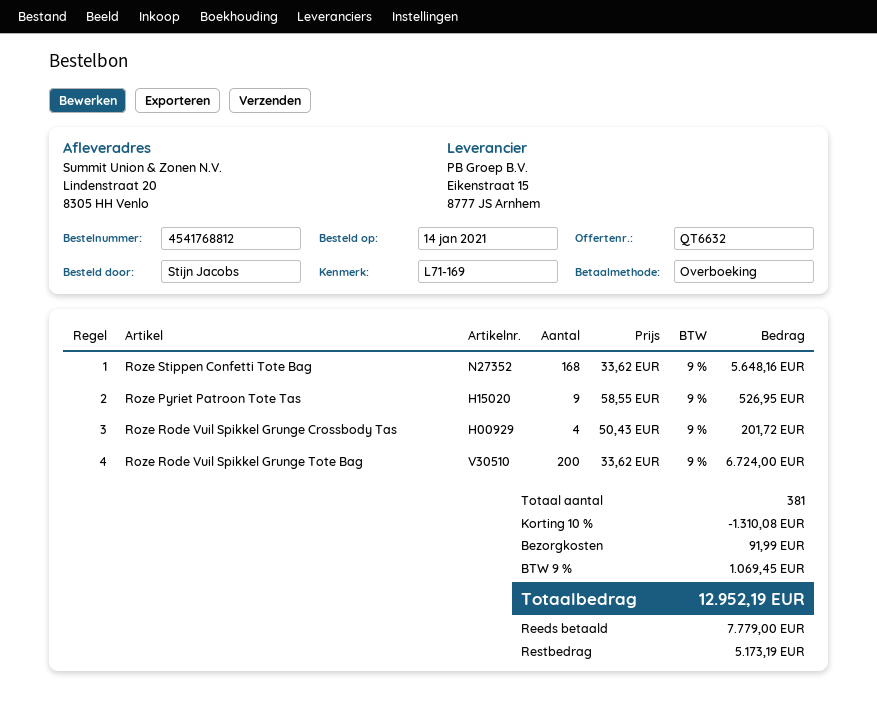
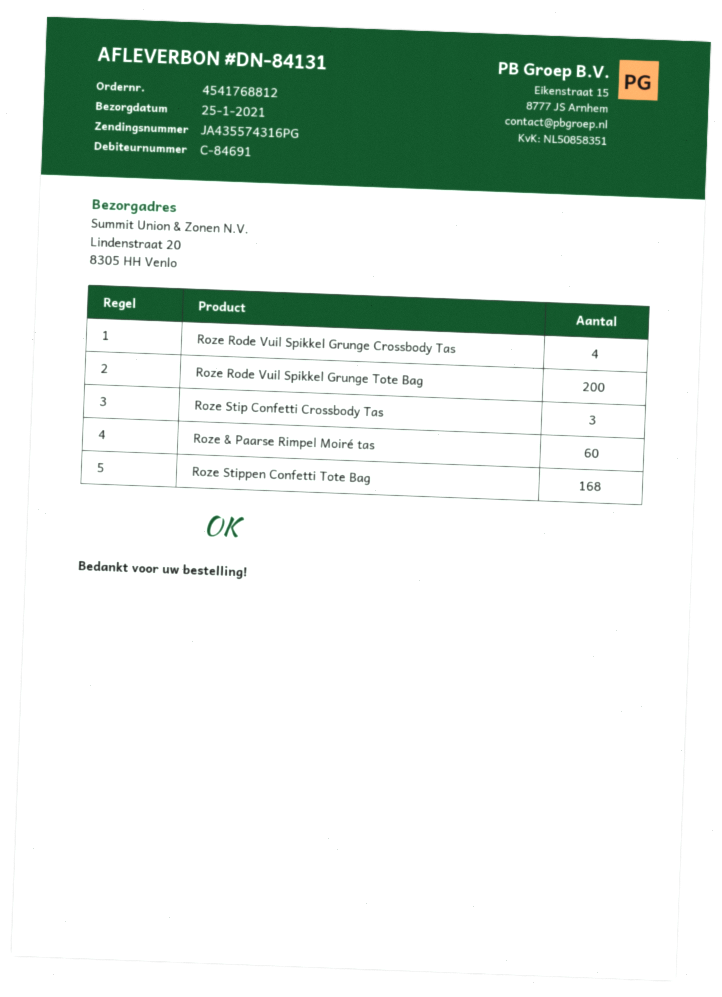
Roze Pyriet Patroon Tote Tas: 9 -> none
Roze Stip Confetti Crossbody Tas: none -> 3
Roze & Paarse Rimpel Moiré tas: none -> 60

